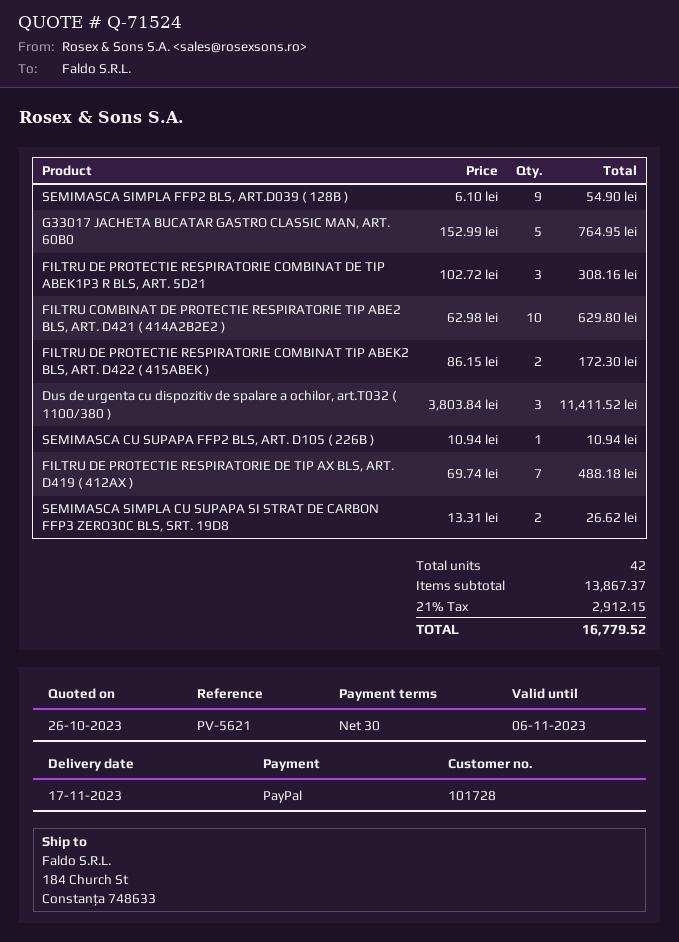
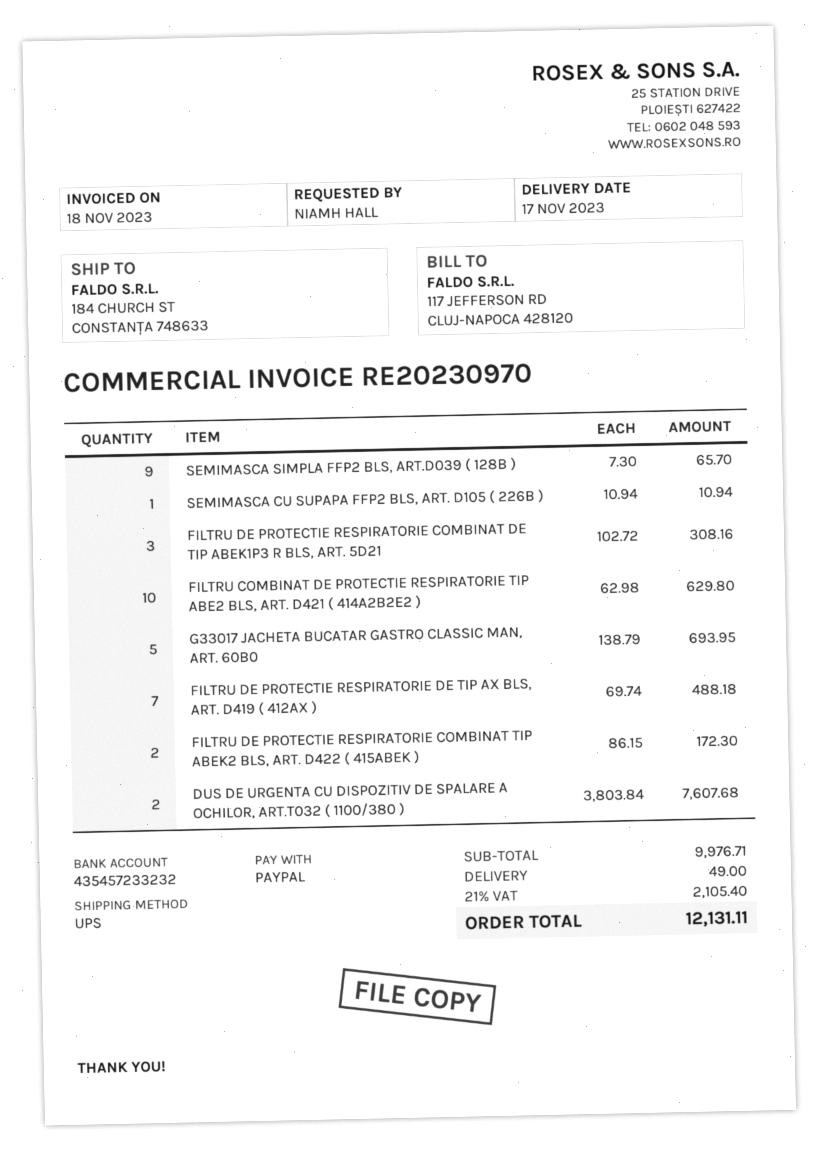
SEMIMASCA SIMPLA FFP2 BLS, ART.D039 ( 128B ): 9 x 6.10 = 54.90 -> 9 x 7.30 = 65.70
G33017 JACHETA BUCATAR GASTRO CLASSIC MAN, ART. 60B0: 5 x 152.99 = 764.95 -> 5 x 138.79 = 693.95
Dus de urgenta cu dispozitiv de spalare a ochilor, art.T032 ( 1100/380 ): 3 x 3803.84 = 11411.52 -> 2 x 3803.84 = 7607.68
SEMIMASCA SIMPLA CU SUPAPA SI STRAT DE CARBON FFP3 ZERO30C BLS, SRT. 19D8: 2 x 13.31 = 26.62 -> none
subtotal: 13867.37 -> 9976.71
shipping: none -> 49.00
tax: 21% = 2912.15 -> 21% = 2105.40
total: 16779.52 -> 12131.11

